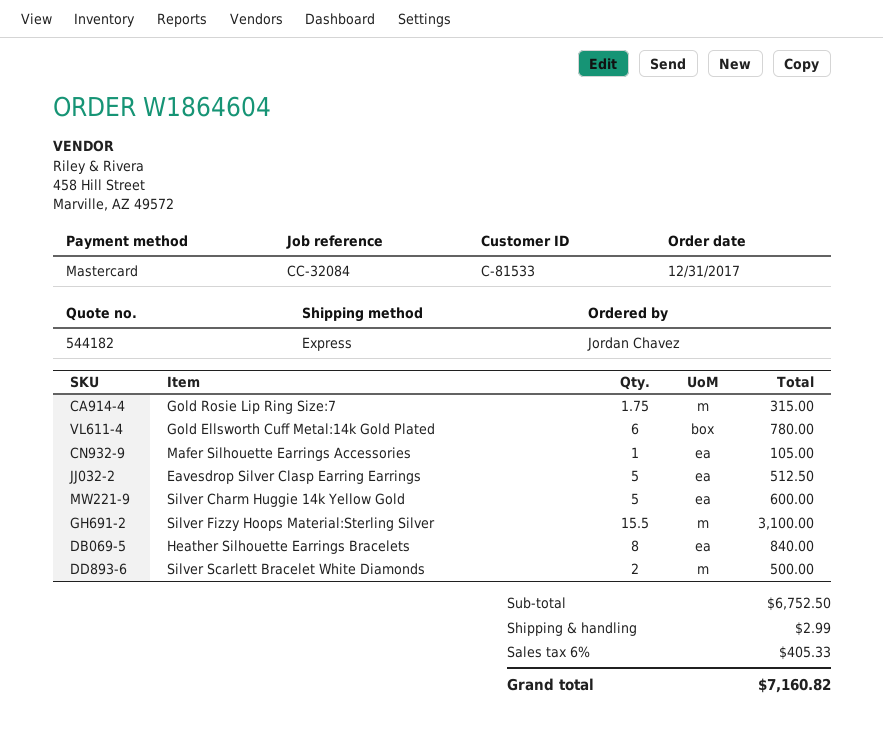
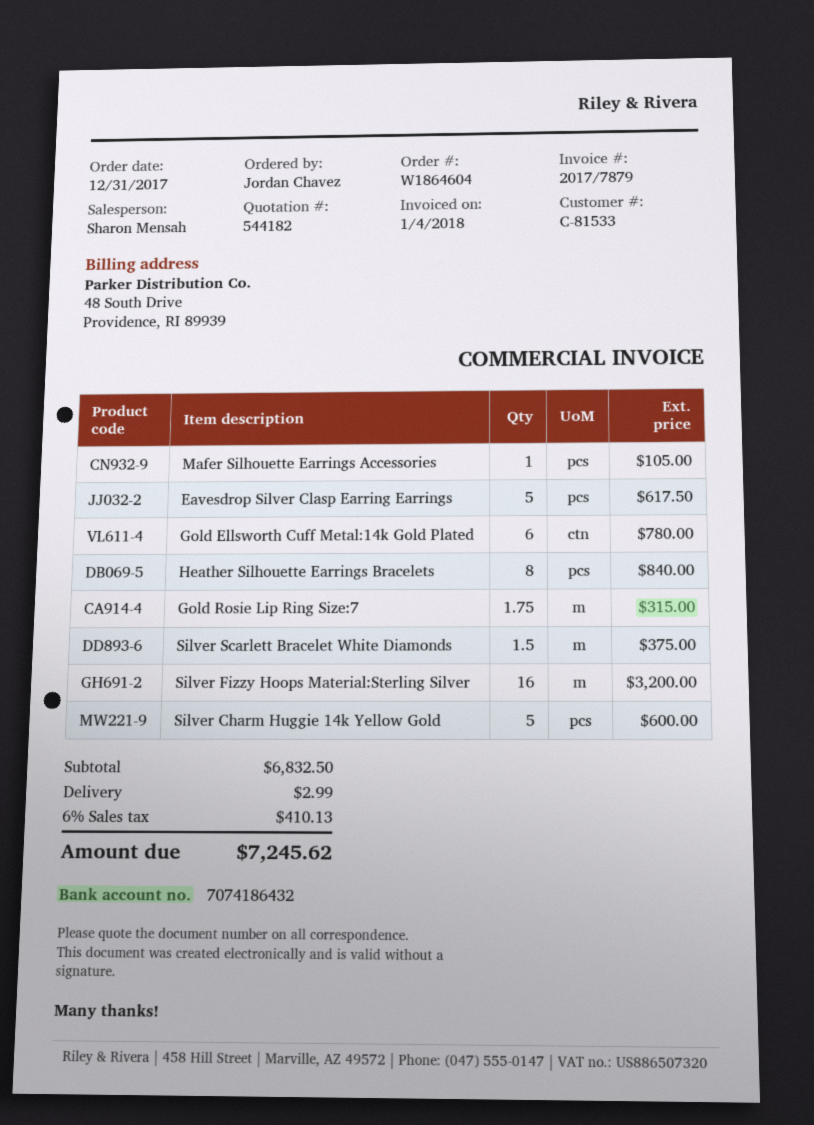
Eavesdrop Silver Clasp Earring Earrings: 5 for 512.50 -> 5 for 617.50
Silver Fizzy Hoops Material:Sterling Silver: 15.5 for 3100.00 -> 16 for 3200.00
Silver Scarlett Bracelet White Diamonds: 2 for 500.00 -> 1.5 for 375.00
subtotal: 6752.50 -> 6832.50
tax: 6% = 405.33 -> 6% = 410.13
total: 7160.82 -> 7245.62

